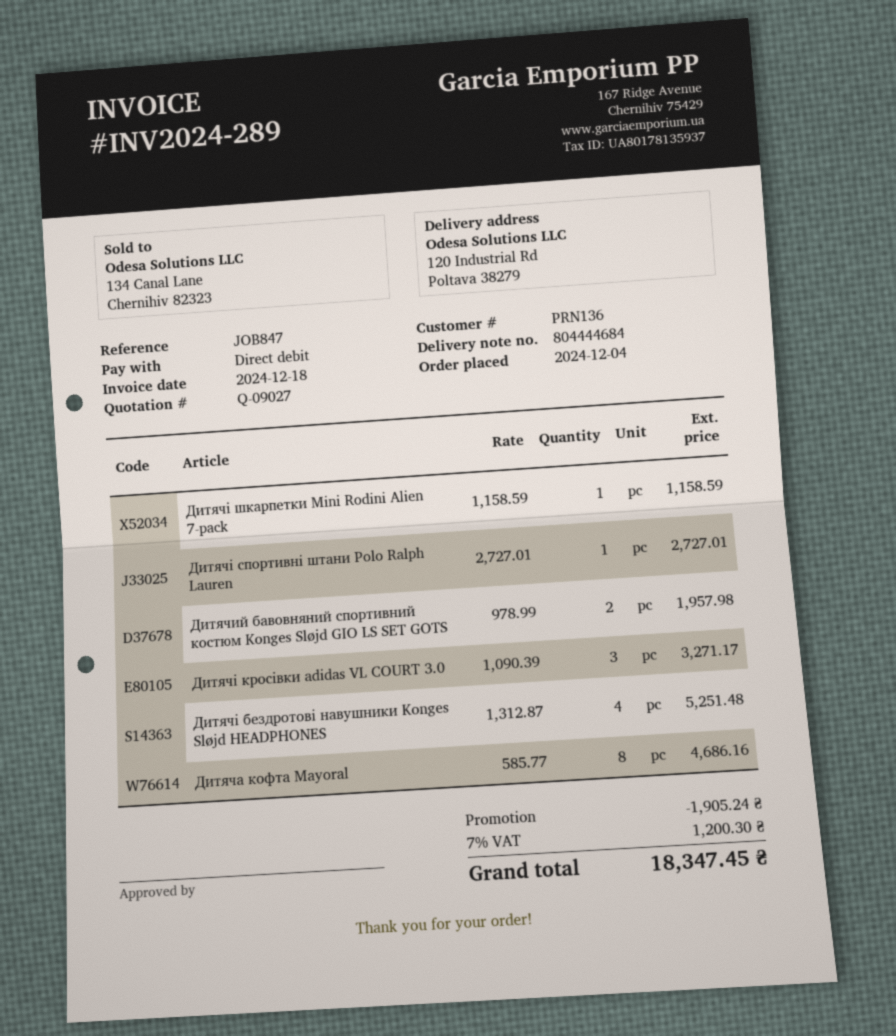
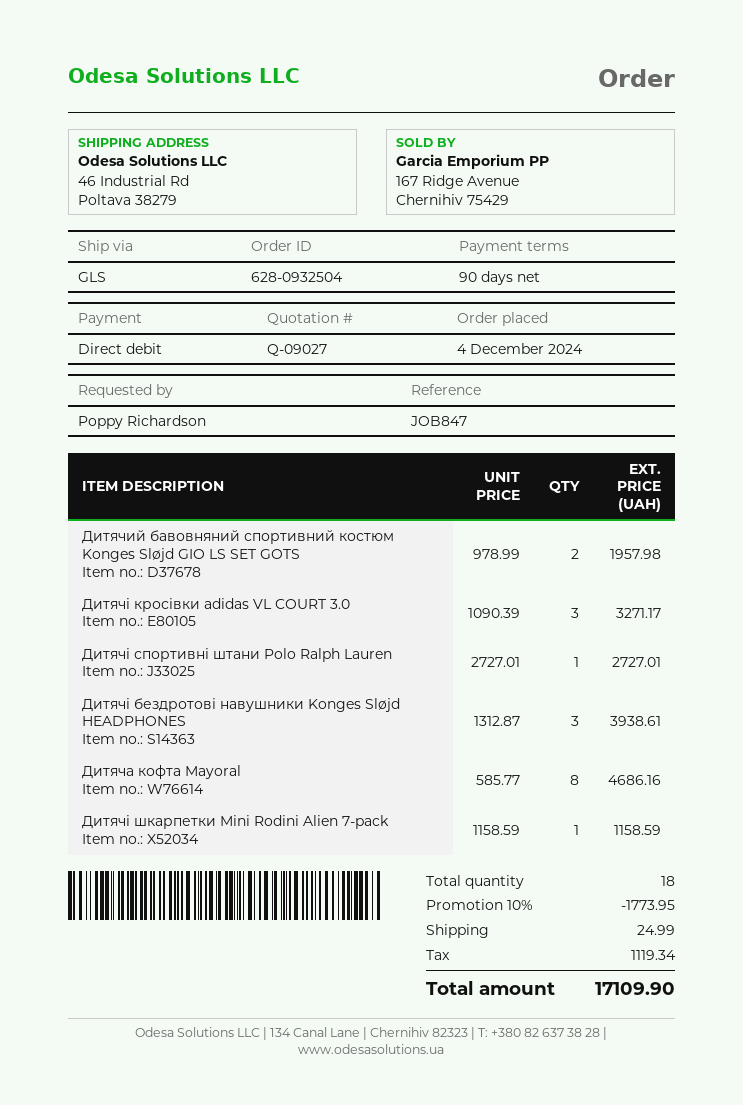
ship to: 120 Industrial Rd, Poltava 38279 -> 46 Industrial Rd, Poltava 38279
Дитячі бездротові навушники Konges Sløjd HEADPHONES: 4 x 1312.87 = 5251.48 -> 3 x 1312.87 = 3938.61
discount: 1905.24 -> 1773.95
shipping: none -> 24.99
tax: 1200.30 -> 1119.34
total: 18347.45 -> 17109.90

